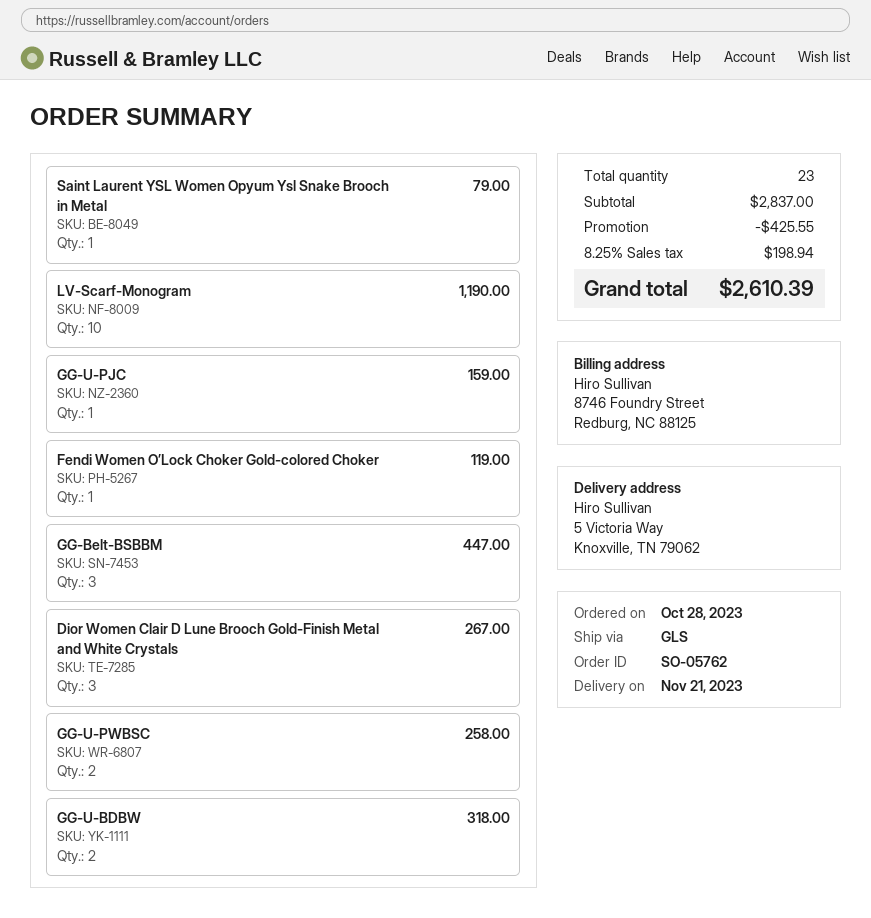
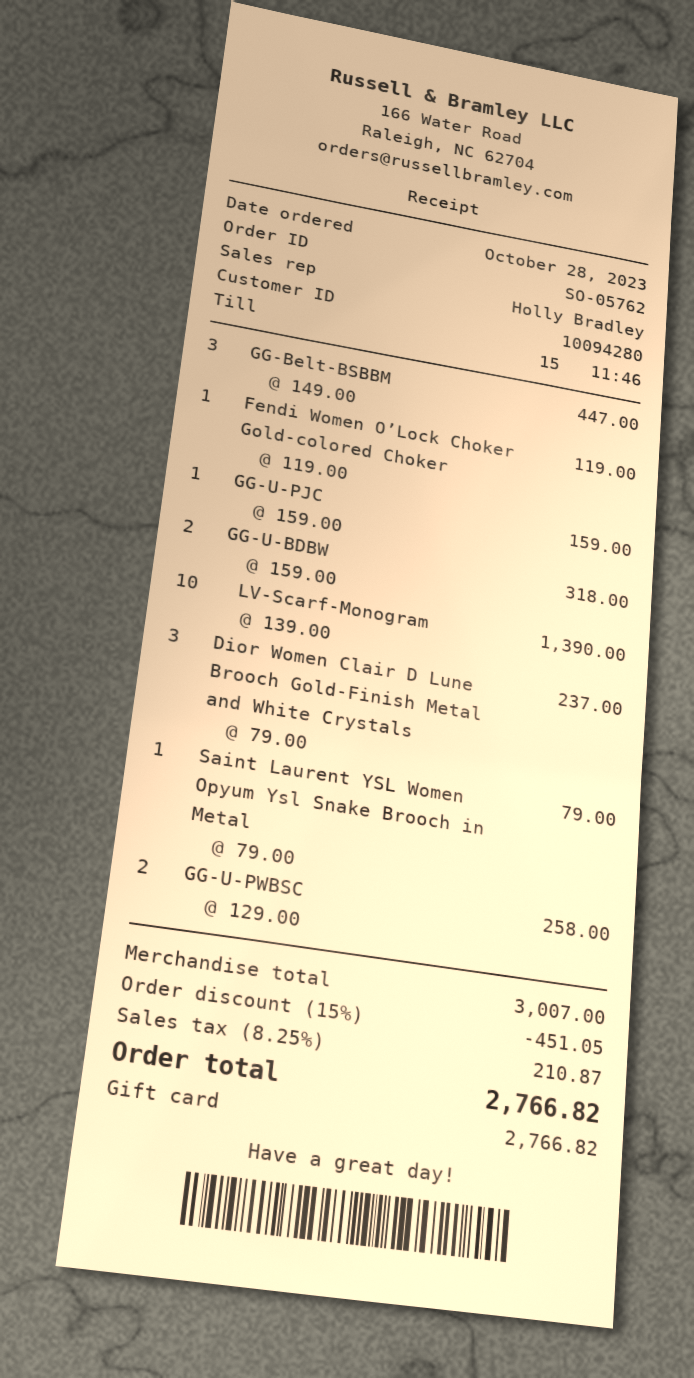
LV-Scarf-Monogram: 10 for 1190.00 -> 10 for 1390.00
Dior Women Clair D Lune Brooch Gold-Finish Metal and White Crystals: 3 for 267.00 -> 3 for 237.00
subtotal: 2837.00 -> 3007.00
discount: 425.55 -> 451.05
tax: 8.25% = 198.94 -> 8.25% = 210.87
total: 2610.39 -> 2766.82

